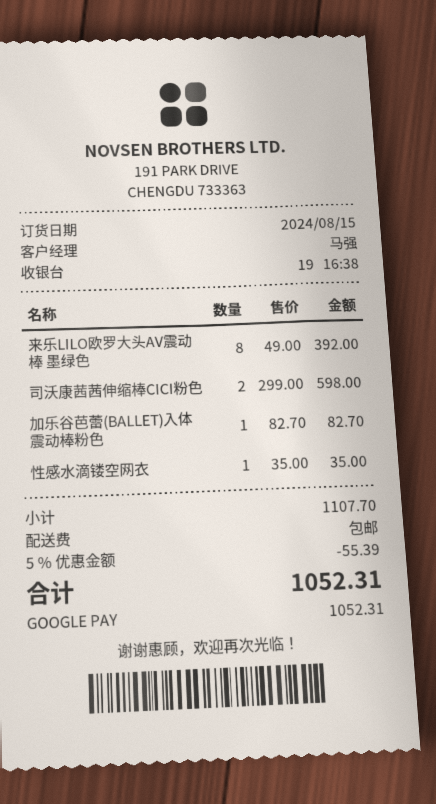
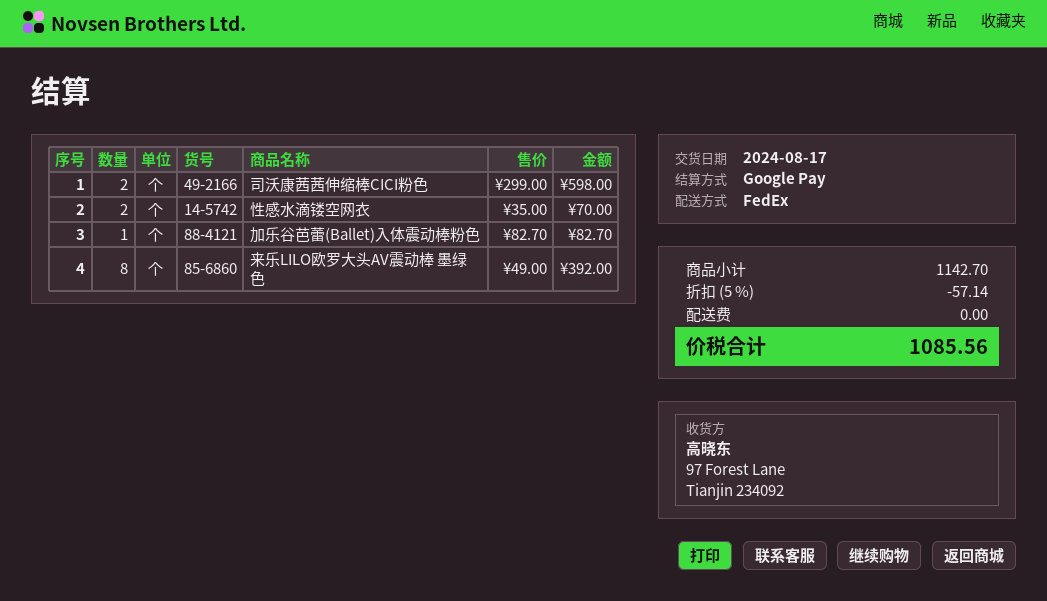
性感水滴镂空网衣: 1 x 35.00 = 35.00 -> 2 x 35.00 = 70.00
subtotal: 1107.70 -> 1142.70
discount: 5% = 55.39 -> 5% = 57.14
total: 1052.31 -> 1085.56

